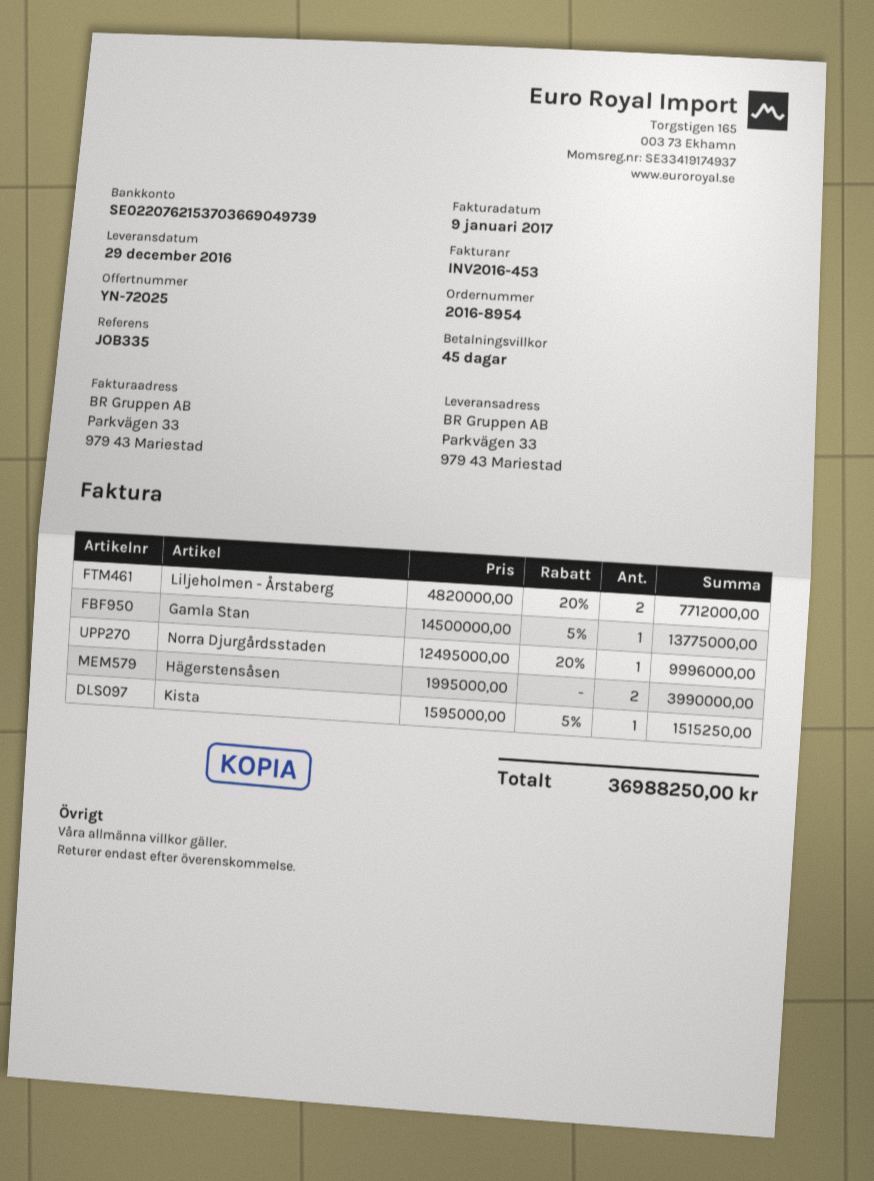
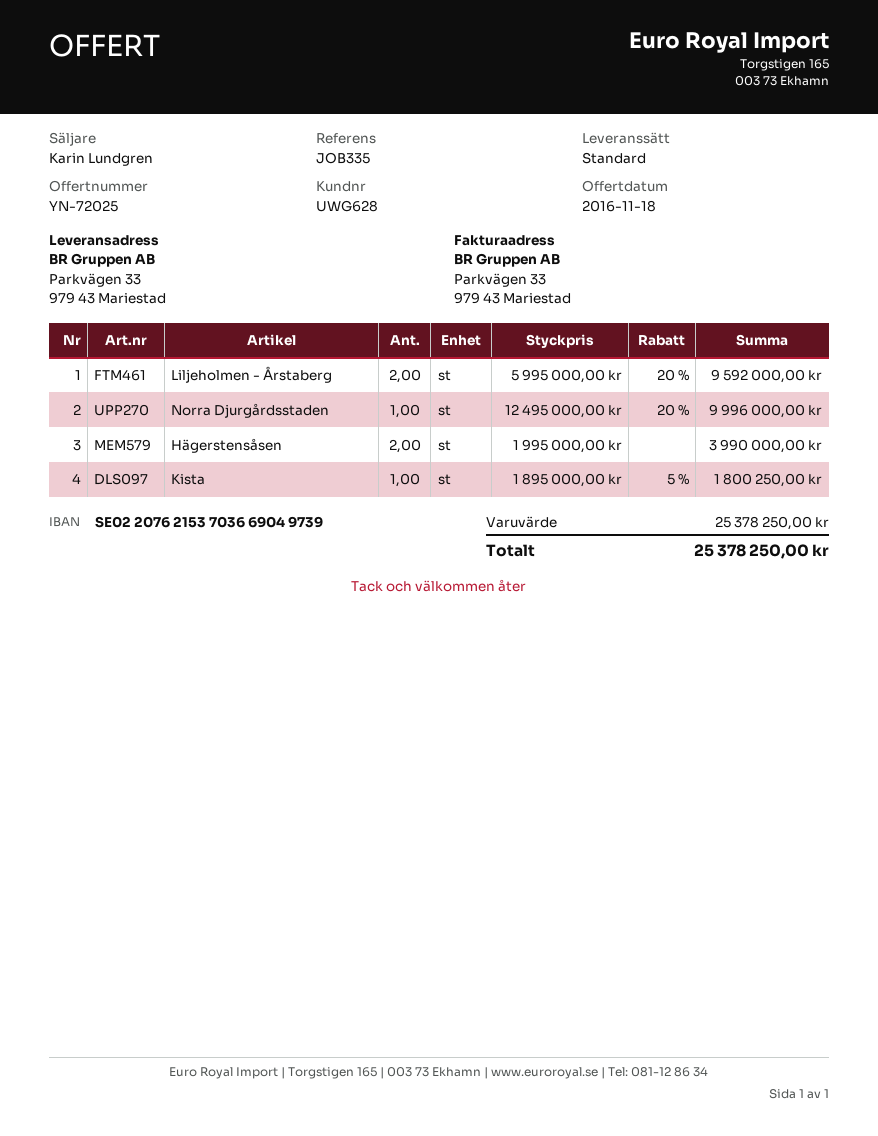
Liljeholmen - Årstaberg: 2 x 4820000.00 - 20% = 7712000.00 -> 2 x 5995000.00 - 20% = 9592000.00
Gamla Stan: 1 x 14500000.00 - 5% = 13775000.00 -> none
Kista: 1 x 1595000.00 - 5% = 1515250.00 -> 1 x 1895000.00 - 5% = 1800250.00
total: 36988250.00 -> 25378250.00

